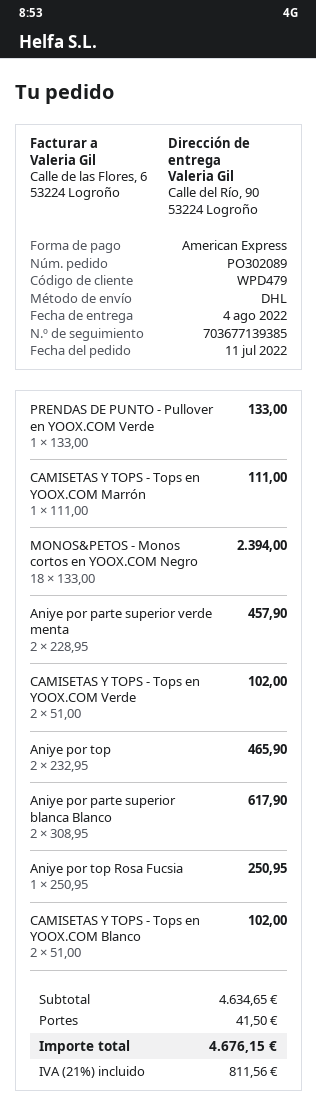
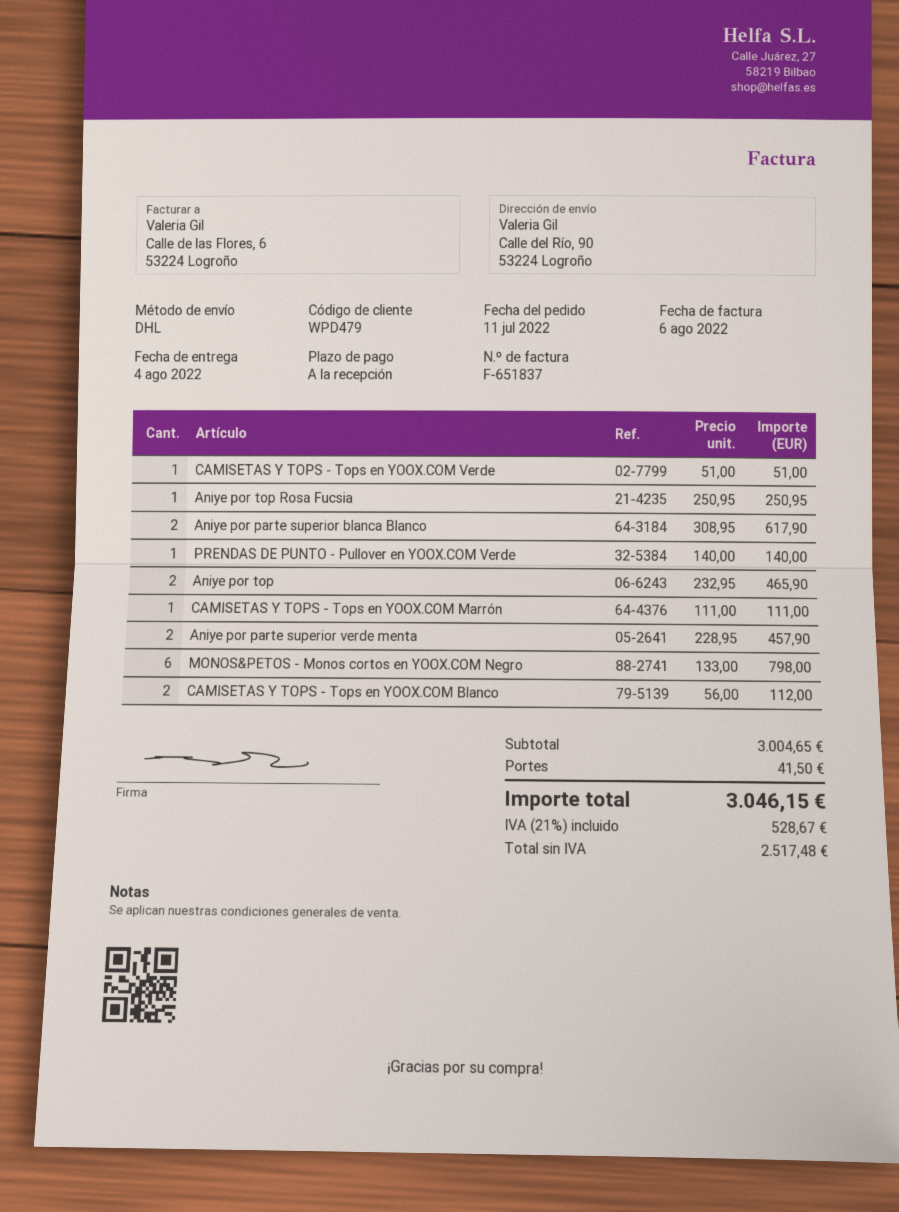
PRENDAS DE PUNTO - Pullover en YOOX.COM Verde: 1 x 133.00 = 133.00 -> 1 x 140.00 = 140.00
MONOS&PETOS - Monos cortos en YOOX.COM Negro: 18 x 133.00 = 2394.00 -> 6 x 133.00 = 798.00
CAMISETAS Y TOPS - Tops en YOOX.COM Verde: 2 x 51.00 = 102.00 -> 1 x 51.00 = 51.00
CAMISETAS Y TOPS - Tops en YOOX.COM Blanco: 2 x 51.00 = 102.00 -> 2 x 56.00 = 112.00
subtotal: 4634.65 -> 3004.65
tax: 21% = 811.56 -> 21% = 528.67
total: 4676.15 -> 3046.15

